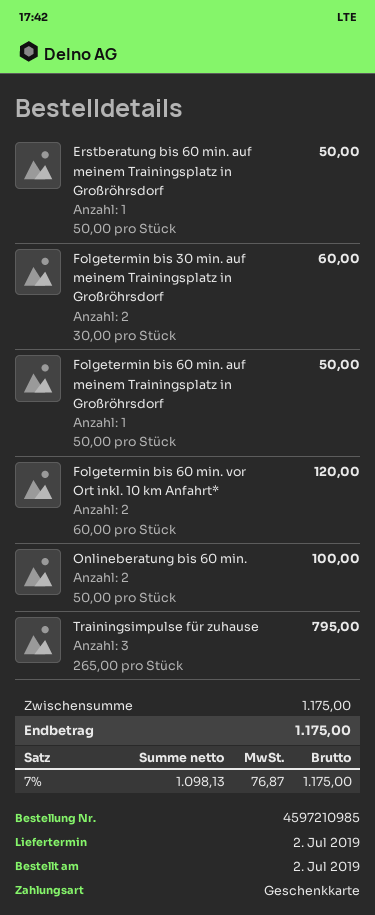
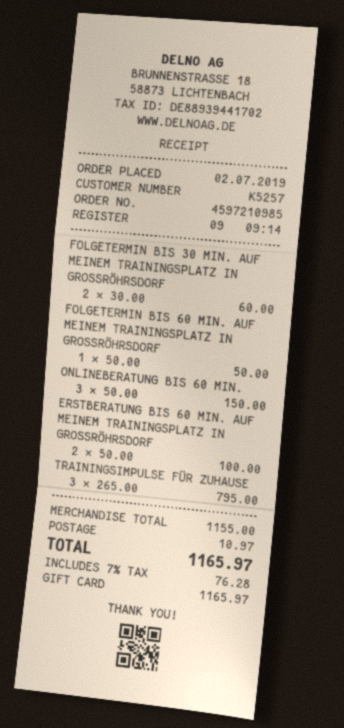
Erstberatung bis 60 min. auf meinem Trainingsplatz in Großröhrsdorf: 1 x 50.00 = 50.00 -> 2 x 50.00 = 100.00
Folgetermin bis 60 min. vor Ort inkl. 10 km Anfahrt*: 2 x 60.00 = 120.00 -> none
Onlineberatung bis 60 min.: 2 x 50.00 = 100.00 -> 3 x 50.00 = 150.00
subtotal: 1175.00 -> 1155.00
shipping: none -> 10.97
tax: 7% = 76.87 -> 7% = 76.28
total: 1175.00 -> 1165.97

